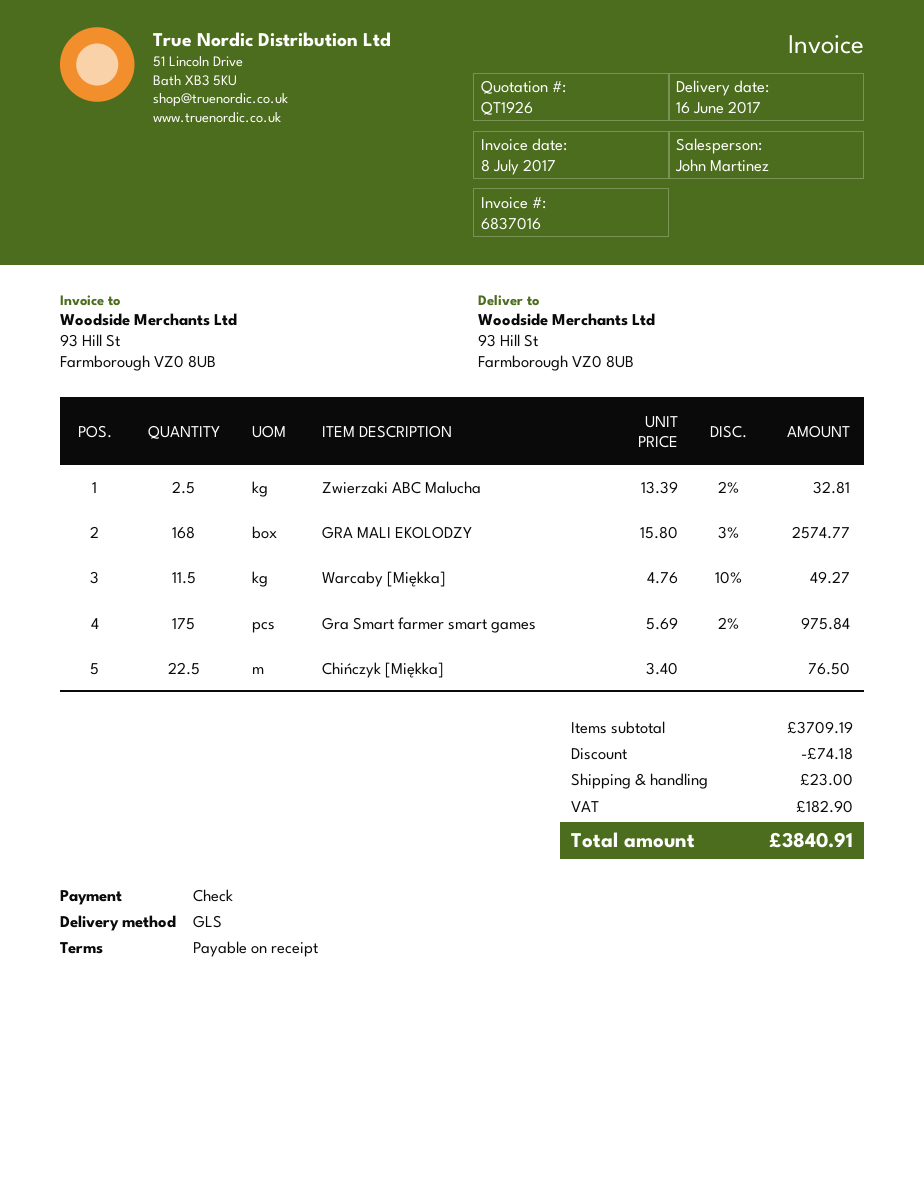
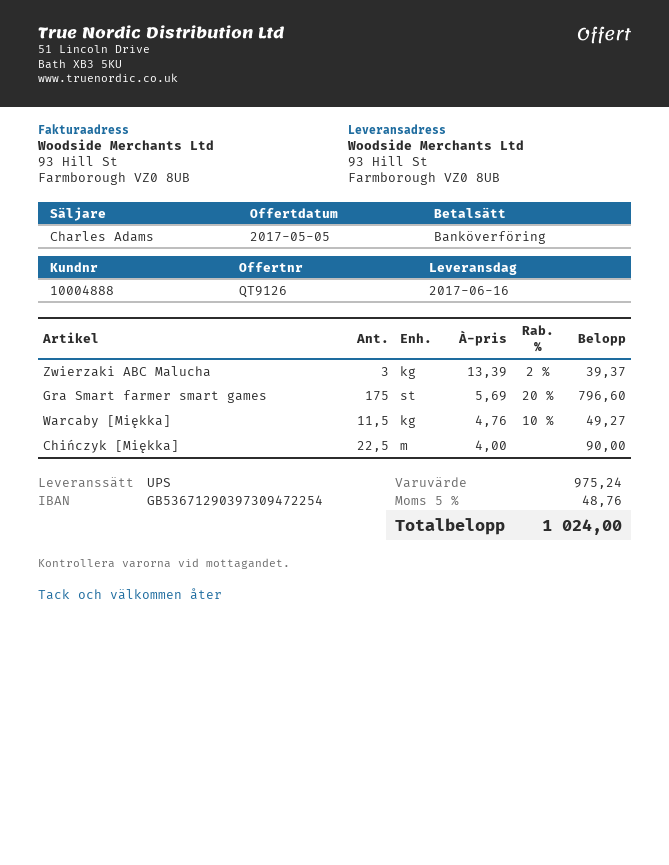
quote number: QT1926 -> QT9126
sales rep: John Martinez -> Charles Adams
payment method: cheque -> bank transfer
shipping method: GLS -> UPS
Zwierzaki ABC Malucha: 2.5 x 13.39 - 2% = 32.81 -> 3 x 13.39 - 2% = 39.37
GRA MALI EKOLODZY: 168 x 15.80 - 3% = 2574.77 -> none
Gra Smart farmer smart games: 175 x 5.69 - 2% = 975.84 -> 175 x 5.69 - 20% = 796.60
Chińczyk [Miękka]: 22.5 x 3.40 = 76.50 -> 22.5 x 4.00 = 90.00
subtotal: 3709.19 -> 975.24
discount: 74.18 -> none
shipping: 23.00 -> none
tax: 182.90 -> 48.76
total: 3840.91 -> 1024.00

